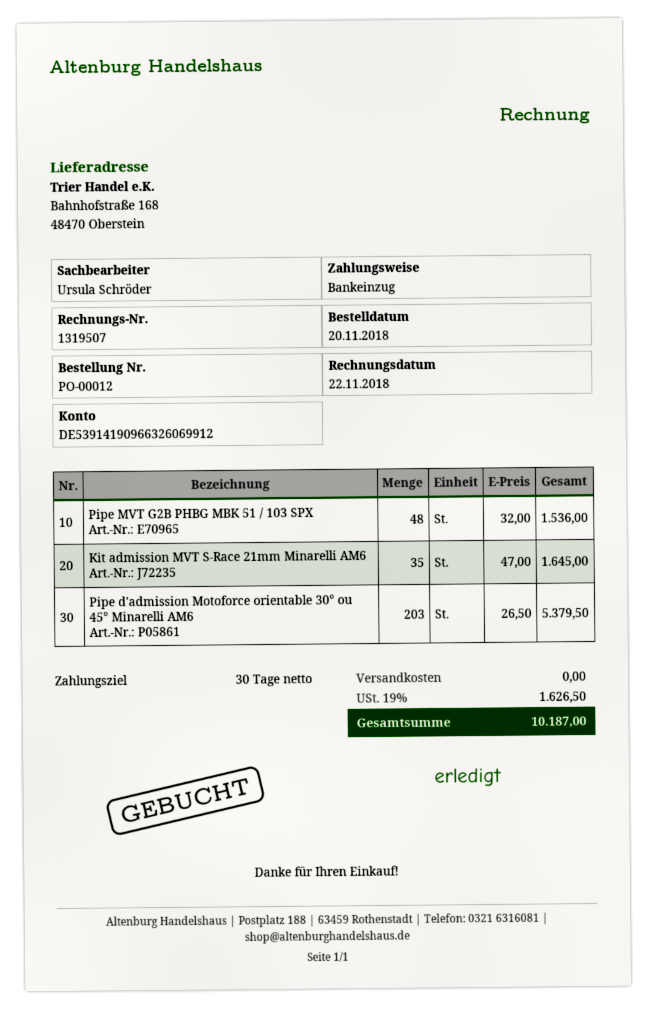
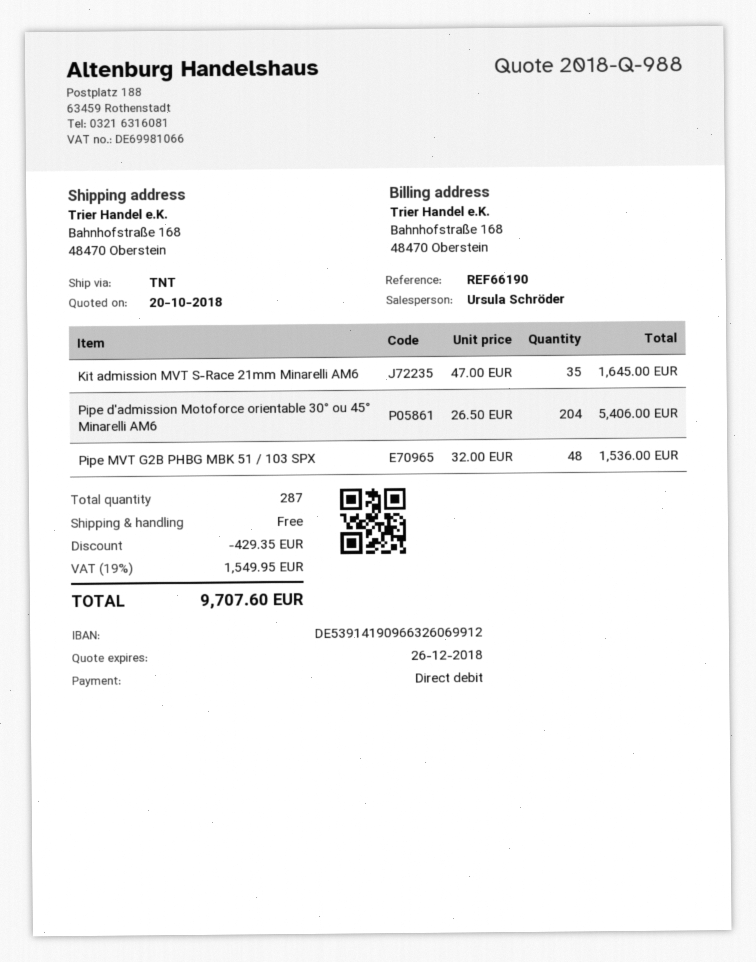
Pipe d'admission Motoforce orientable 30° ou 45° Minarelli AM6: 203 x 26.50 = 5379.50 -> 204 x 26.50 = 5406.00
discount: none -> 429.35
tax: 19% = 1626.50 -> 19% = 1549.95
total: 10187.00 -> 9707.60

